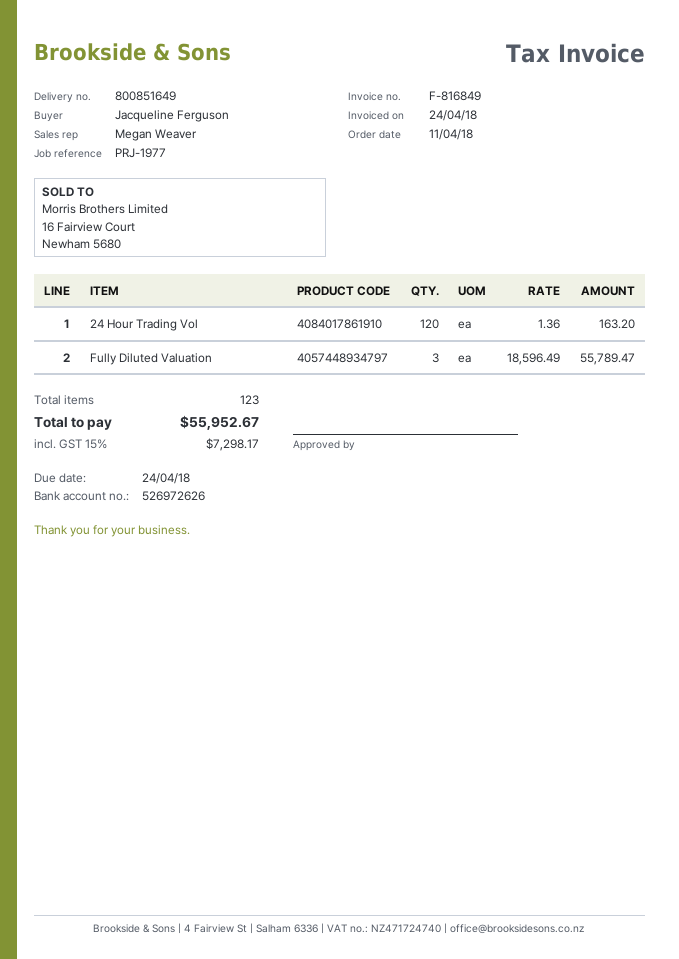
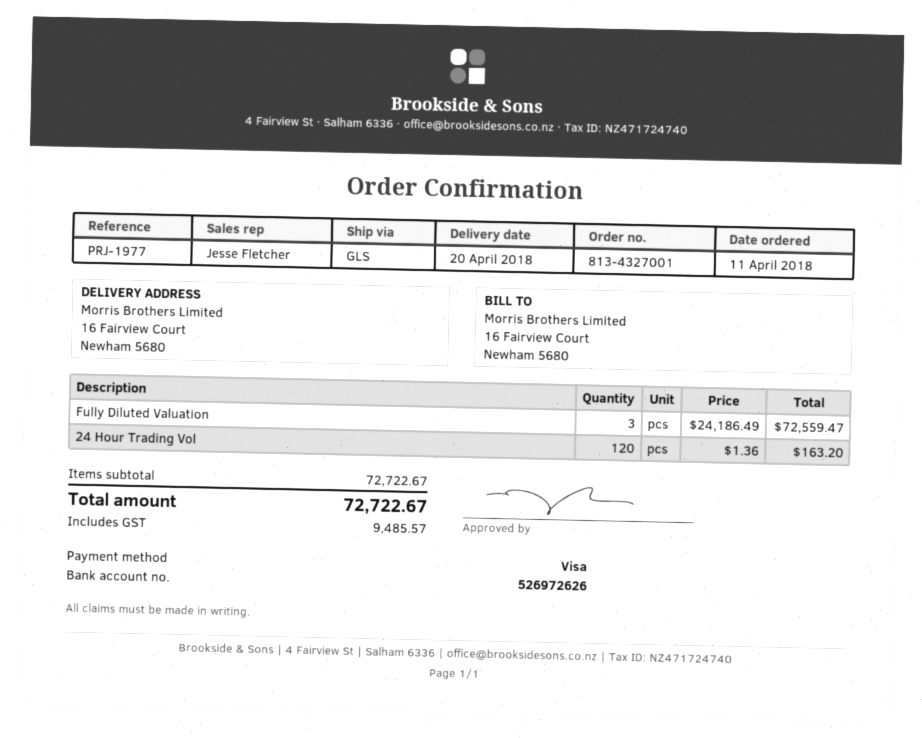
sales rep: Megan Weaver -> Jesse Fletcher
Fully Diluted Valuation: 3 x 18596.49 = 55789.47 -> 3 x 24186.49 = 72559.47
tax: 7298.17 -> 9485.57
total: 55952.67 -> 72722.67

